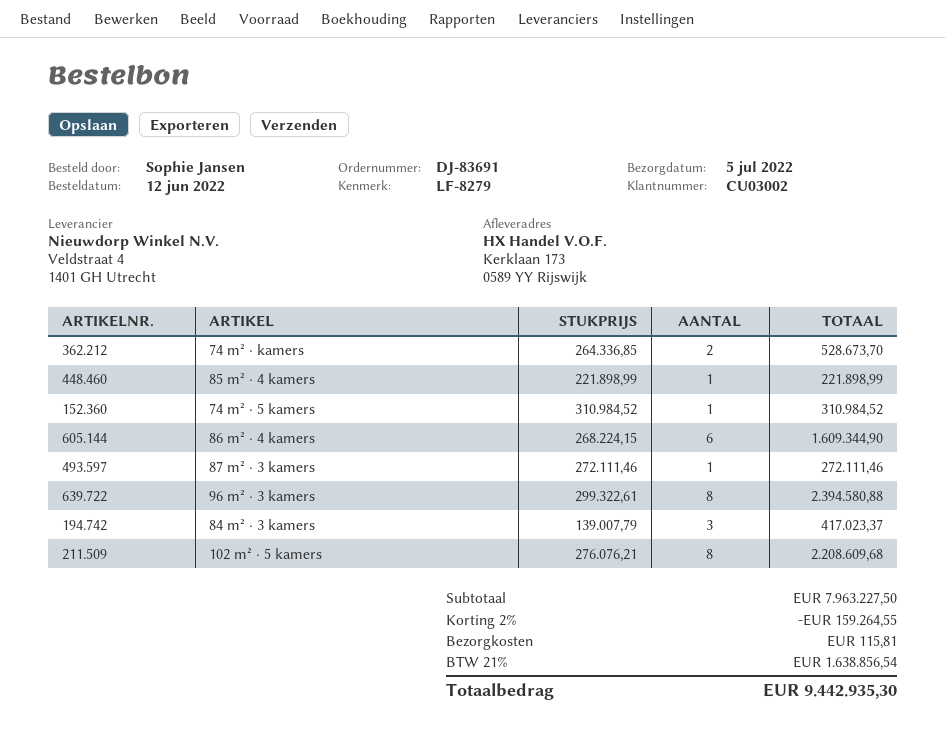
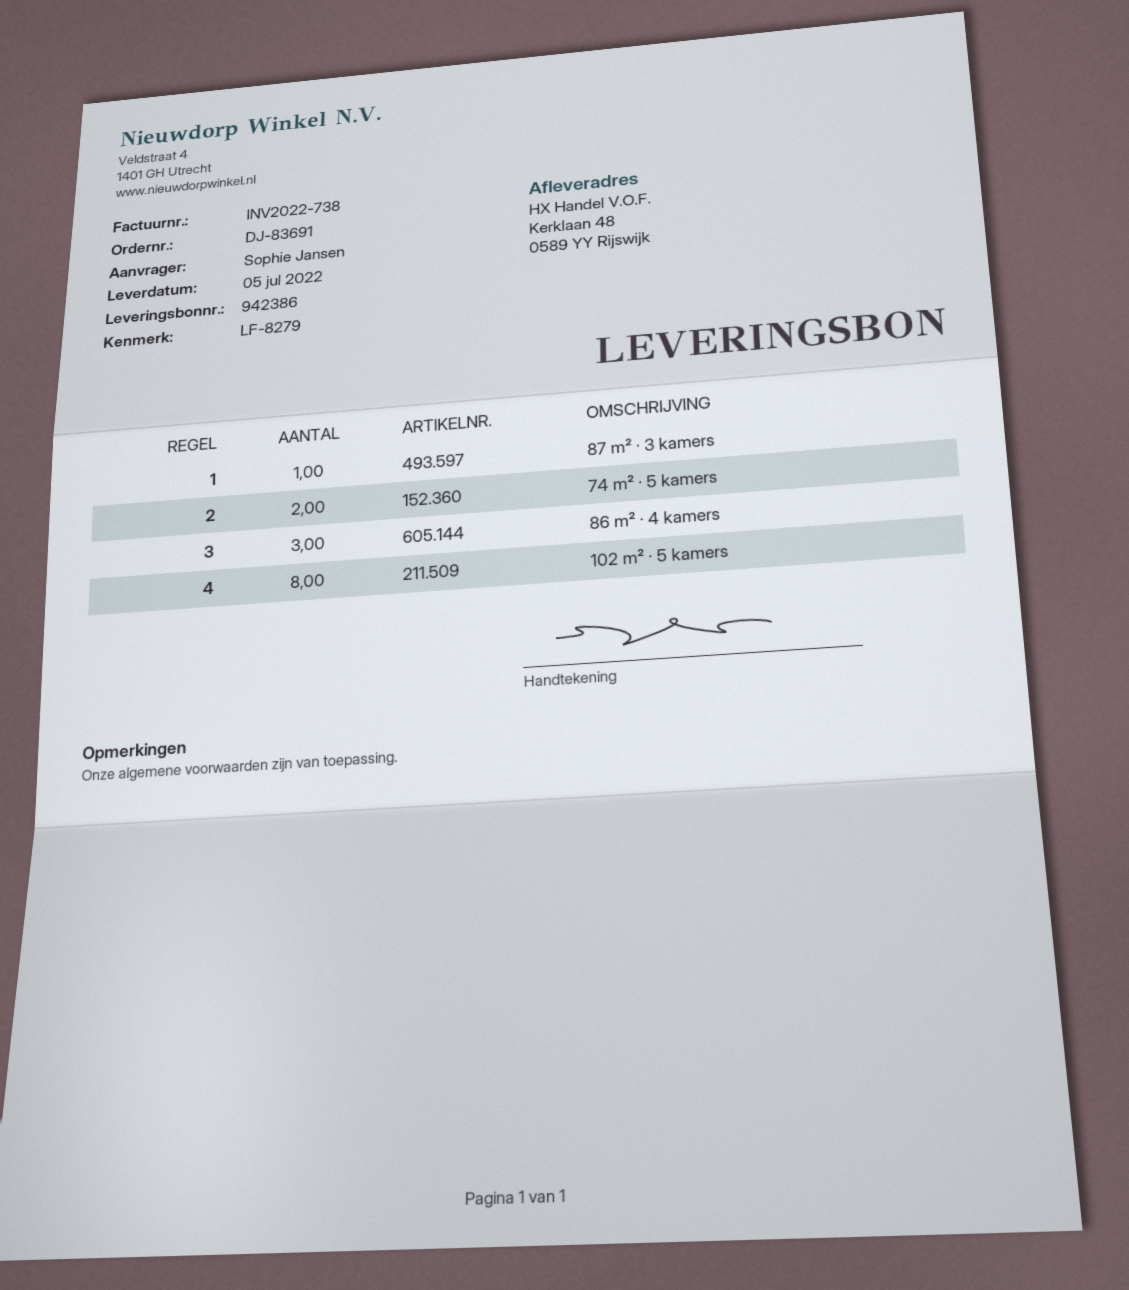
ship to: Kerklaan 173, 0589 YY Rijswijk -> Kerklaan 48, 0589 YY Rijswijk
74 m² · kamers: 2 -> none
85 m² · 4 kamers: 1 -> none
74 m² · 5 kamers: 1 -> 2
86 m² · 4 kamers: 6 -> 3
96 m² · 3 kamers: 8 -> none
84 m² · 3 kamers: 3 -> none

